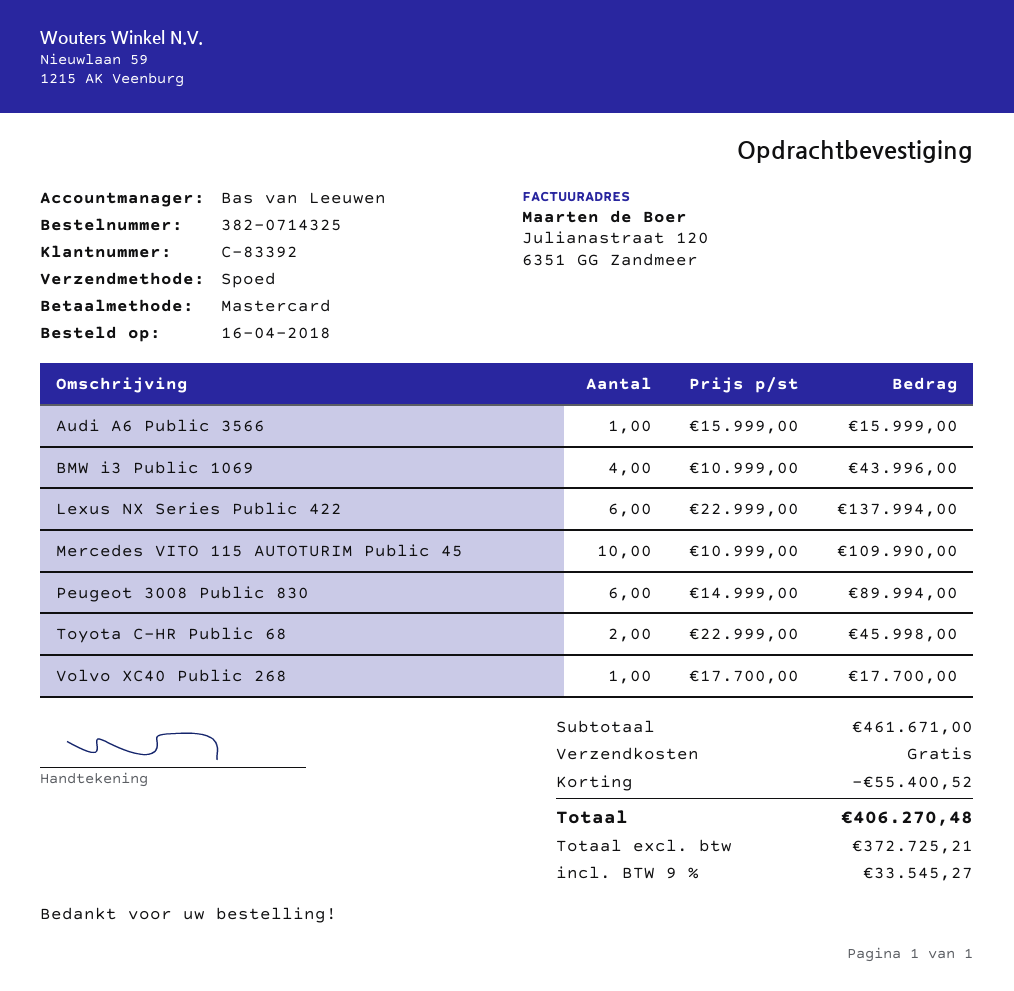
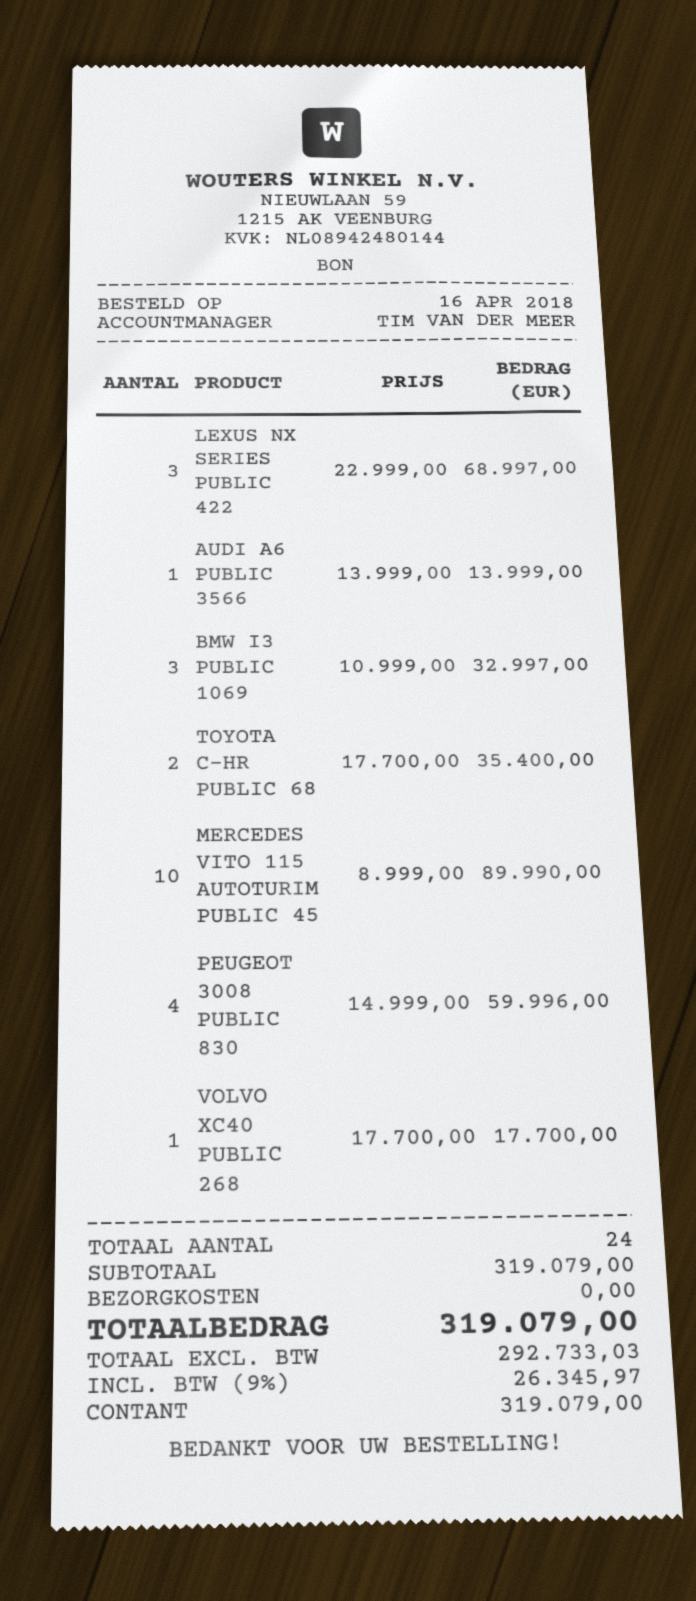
sales rep: Bas van Leeuwen -> TIM VAN DER MEER
payment method: Mastercard -> cash
Audi A6 Public 3566: 1 x 15999.00 = 15999.00 -> 1 x 13999.00 = 13999.00
BMW i3 Public 1069: 4 x 10999.00 = 43996.00 -> 3 x 10999.00 = 32997.00
Lexus NX Series Public 422: 6 x 22999.00 = 137994.00 -> 3 x 22999.00 = 68997.00
Mercedes VITO 115 AUTOTURIM Public 45: 10 x 10999.00 = 109990.00 -> 10 x 8999.00 = 89990.00
Peugeot 3008 Public 830: 6 x 14999.00 = 89994.00 -> 4 x 14999.00 = 59996.00
Toyota C-HR Public 68: 2 x 22999.00 = 45998.00 -> 2 x 17700.00 = 35400.00
subtotal: 461671.00 -> 319079.00
discount: 55400.52 -> none
net: 372725.21 -> 292733.03
tax: 9% = 33545.27 -> 9% = 26345.97
total: 406270.48 -> 319079.00

